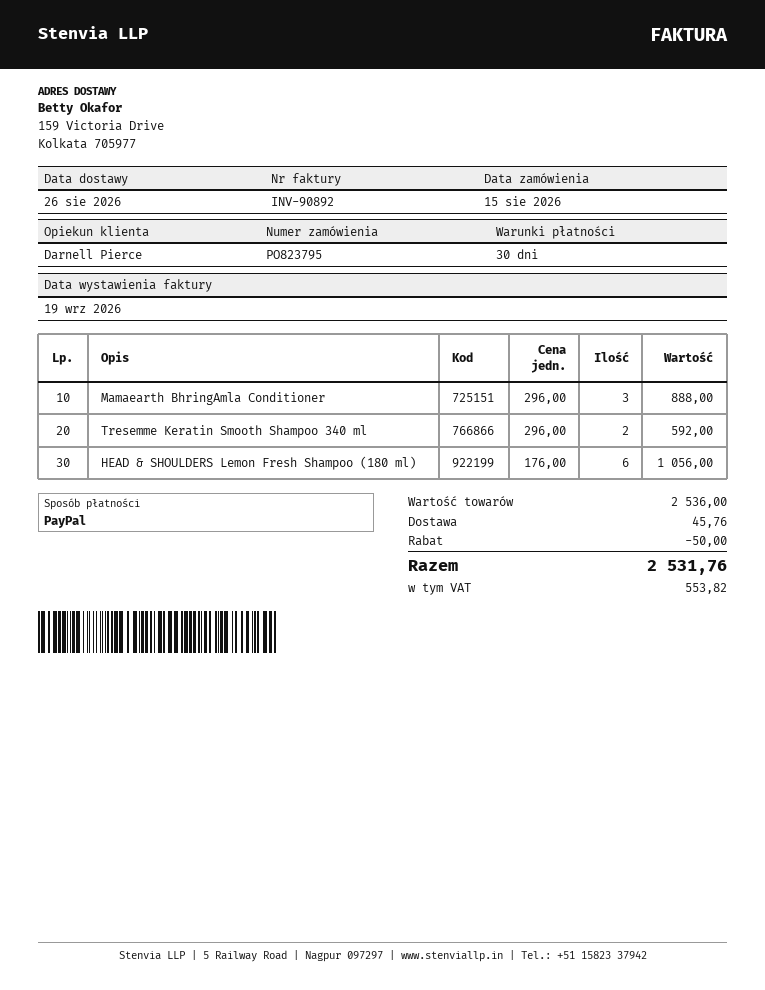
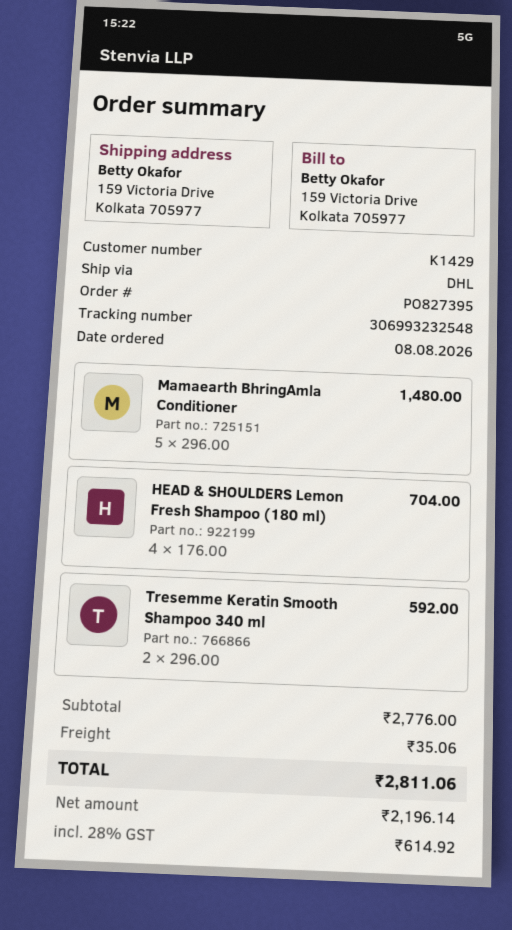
order number: PO823795 -> PO827395
order date: 2026-08-15 -> 2026-08-08
Mamaearth BhringAmla Conditioner: 3 x 296.00 = 888.00 -> 5 x 296.00 = 1480.00
HEAD & SHOULDERS Lemon Fresh Shampoo (180 ml): 6 x 176.00 = 1056.00 -> 4 x 176.00 = 704.00
subtotal: 2536.00 -> 2776.00
discount: 50.00 -> none
shipping: 45.76 -> 35.06
tax: 553.82 -> 614.92
total: 2531.76 -> 2811.06

